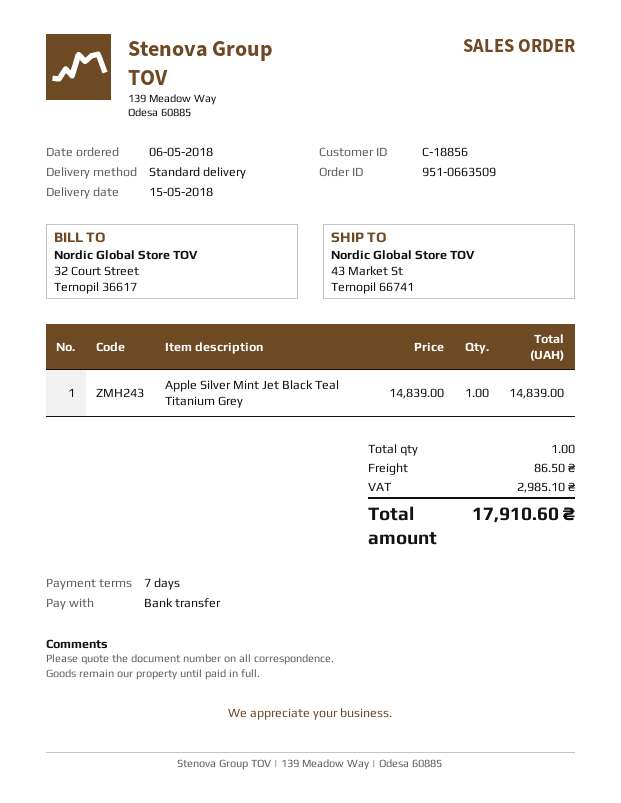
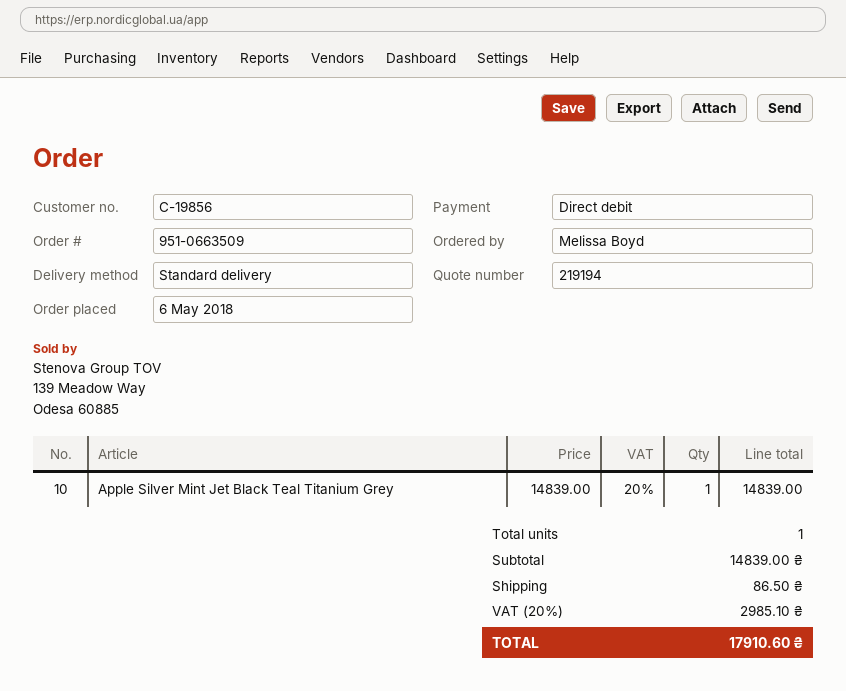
customer number: C-18856 -> C-19856
payment method: bank transfer -> direct debit

